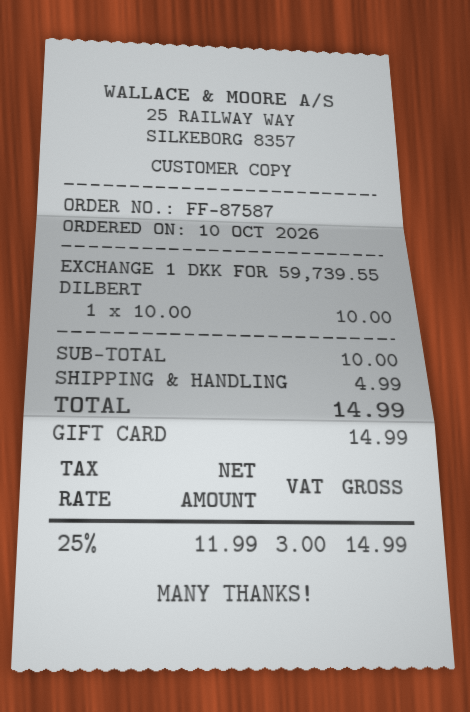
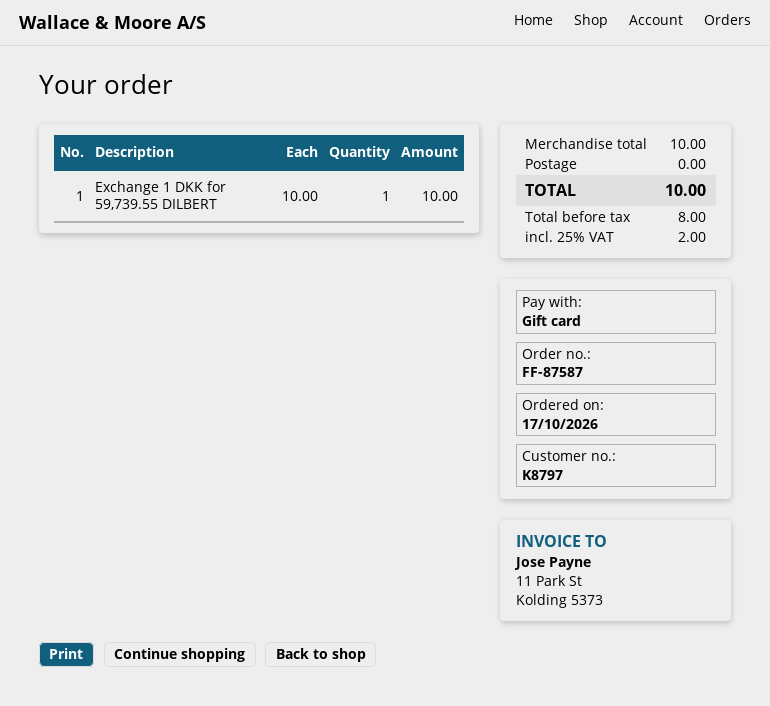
order date: 2026-10-10 -> 2026-10-17
shipping: 4.99 -> 0.00
net: 11.99 -> 8.00
tax: 25% = 3.00 -> 25% = 2.00
total: 14.99 -> 10.00

